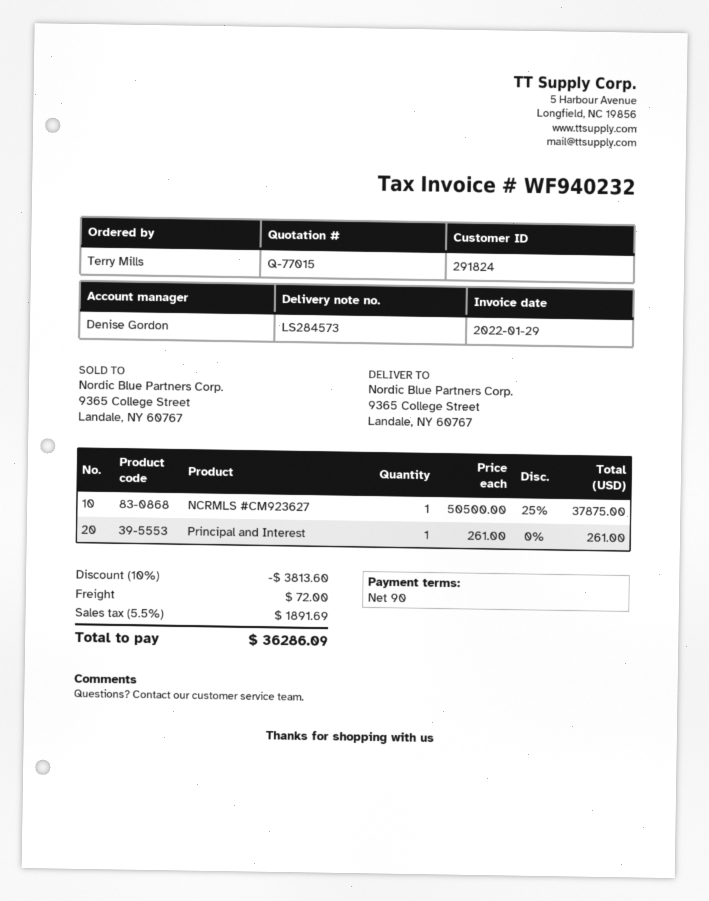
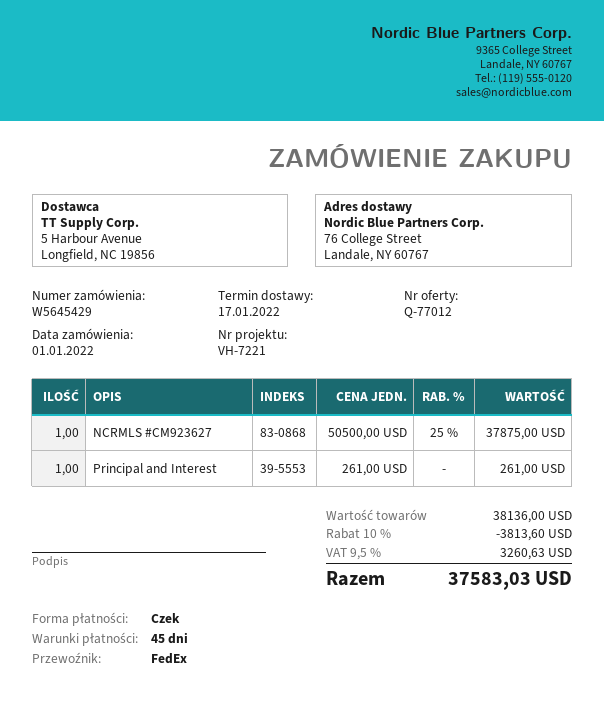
quote number: Q-77015 -> Q-77012
payment terms: 90 days -> 45 days
ship to: 9365 College Street, Landale, NY 60767 -> 76 College Street, Landale, NY 60767
shipping: 72.00 -> none
tax: 5.5% = 1891.69 -> 9.5% = 3260.63
total: 36286.09 -> 37583.03

